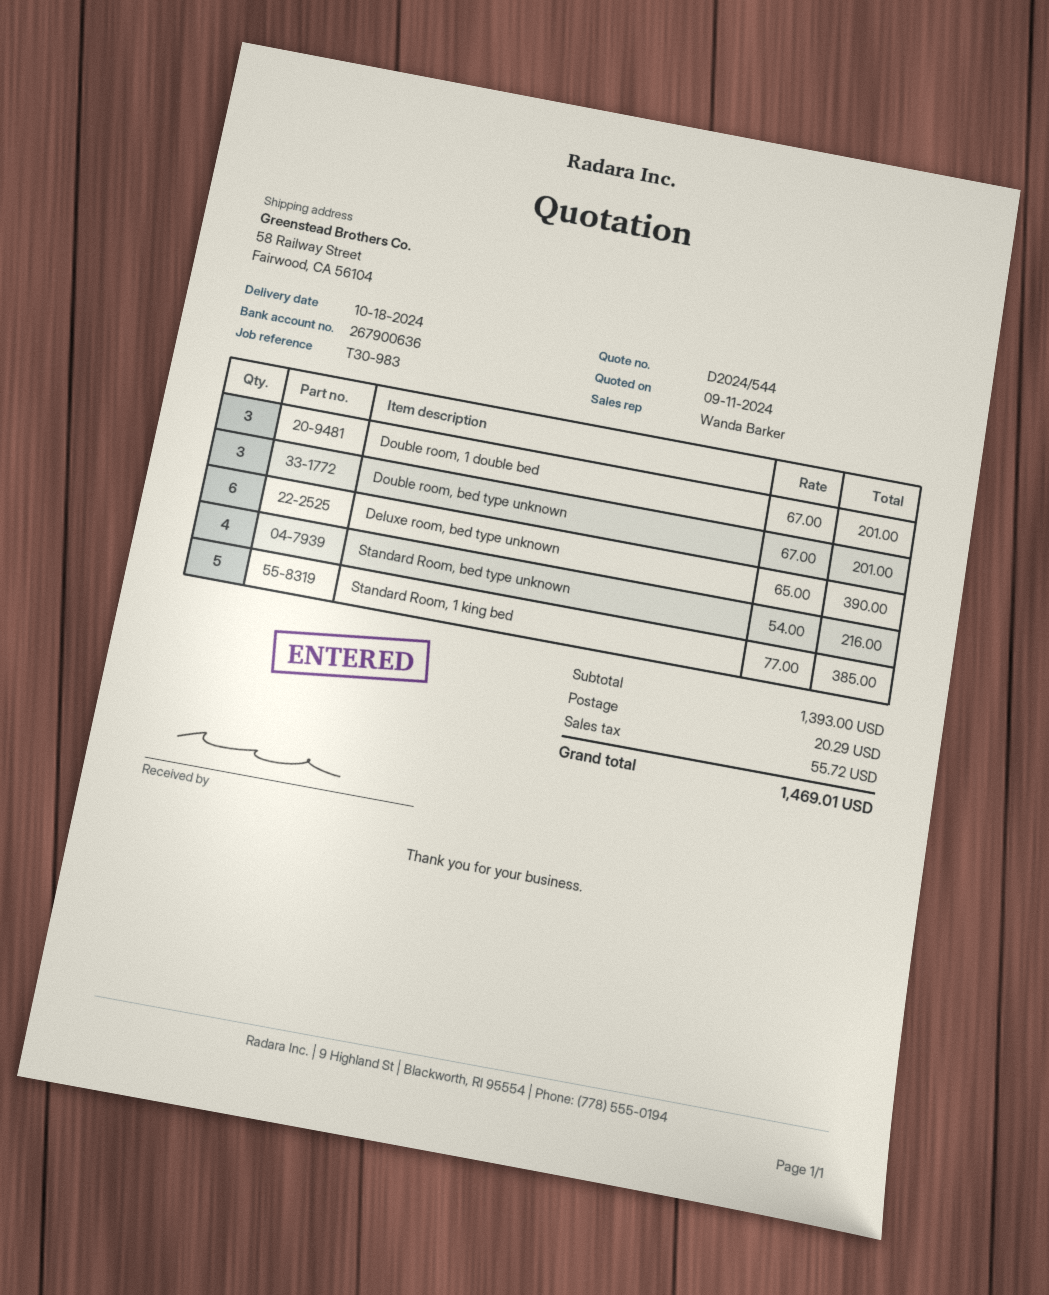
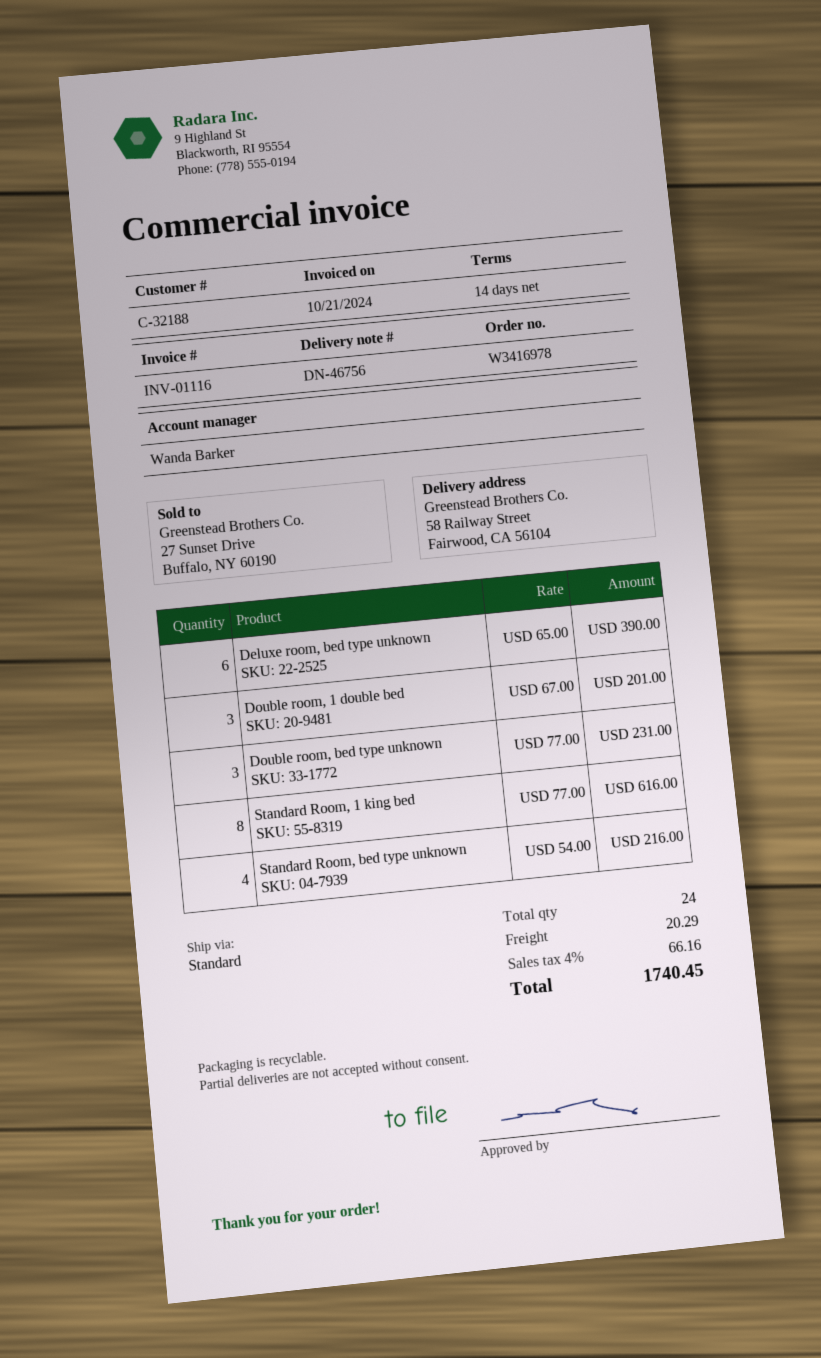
Double room, bed type unknown: 3 x 67.00 = 201.00 -> 3 x 77.00 = 231.00
Standard Room, 1 king bed: 5 x 77.00 = 385.00 -> 8 x 77.00 = 616.00
tax: 55.72 -> 66.16
total: 1469.01 -> 1740.45

